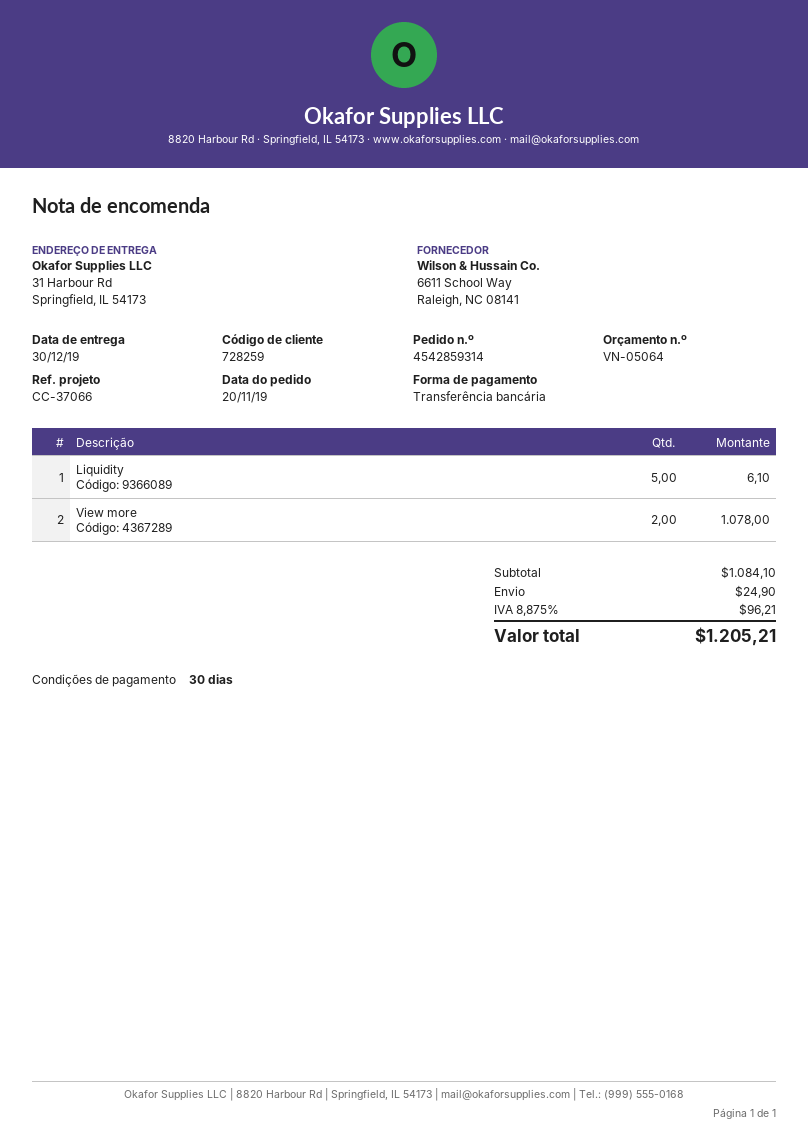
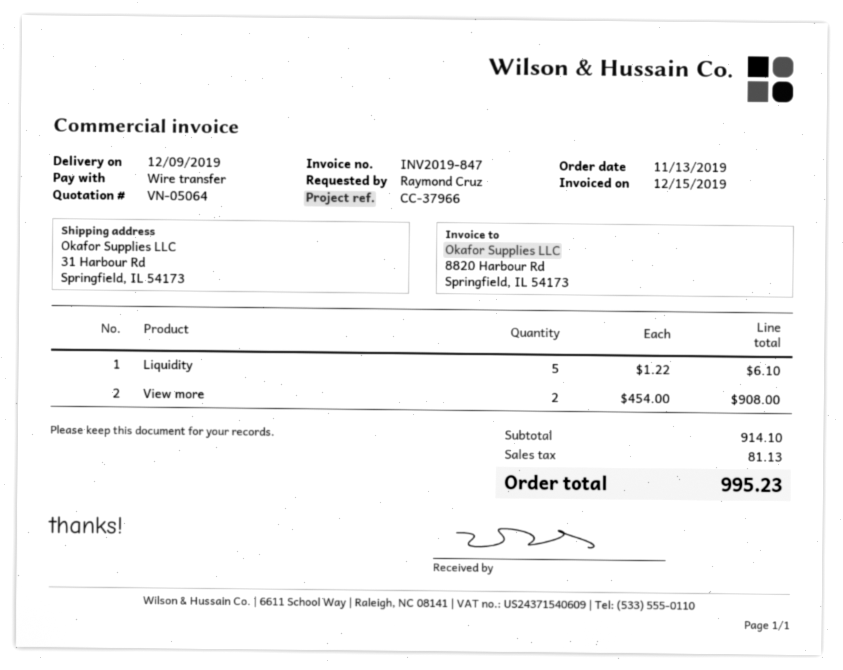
order date: 2019-11-20 -> 2019-11-13
delivery date: 2019-12-30 -> 2019-12-09
reference: CC-37066 -> CC-37966
View more: 2 for 1078.00 -> 2 for 908.00
subtotal: 1084.10 -> 914.10
shipping: 24.90 -> none
tax: 96.21 -> 81.13
total: 1205.21 -> 995.23

